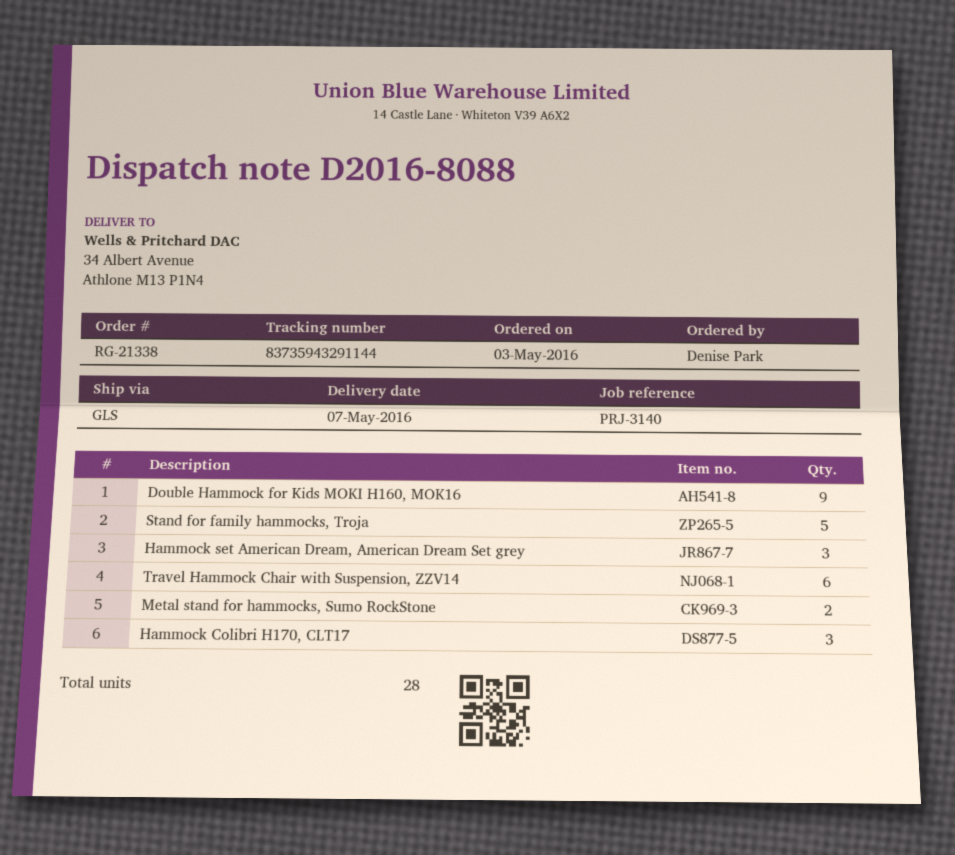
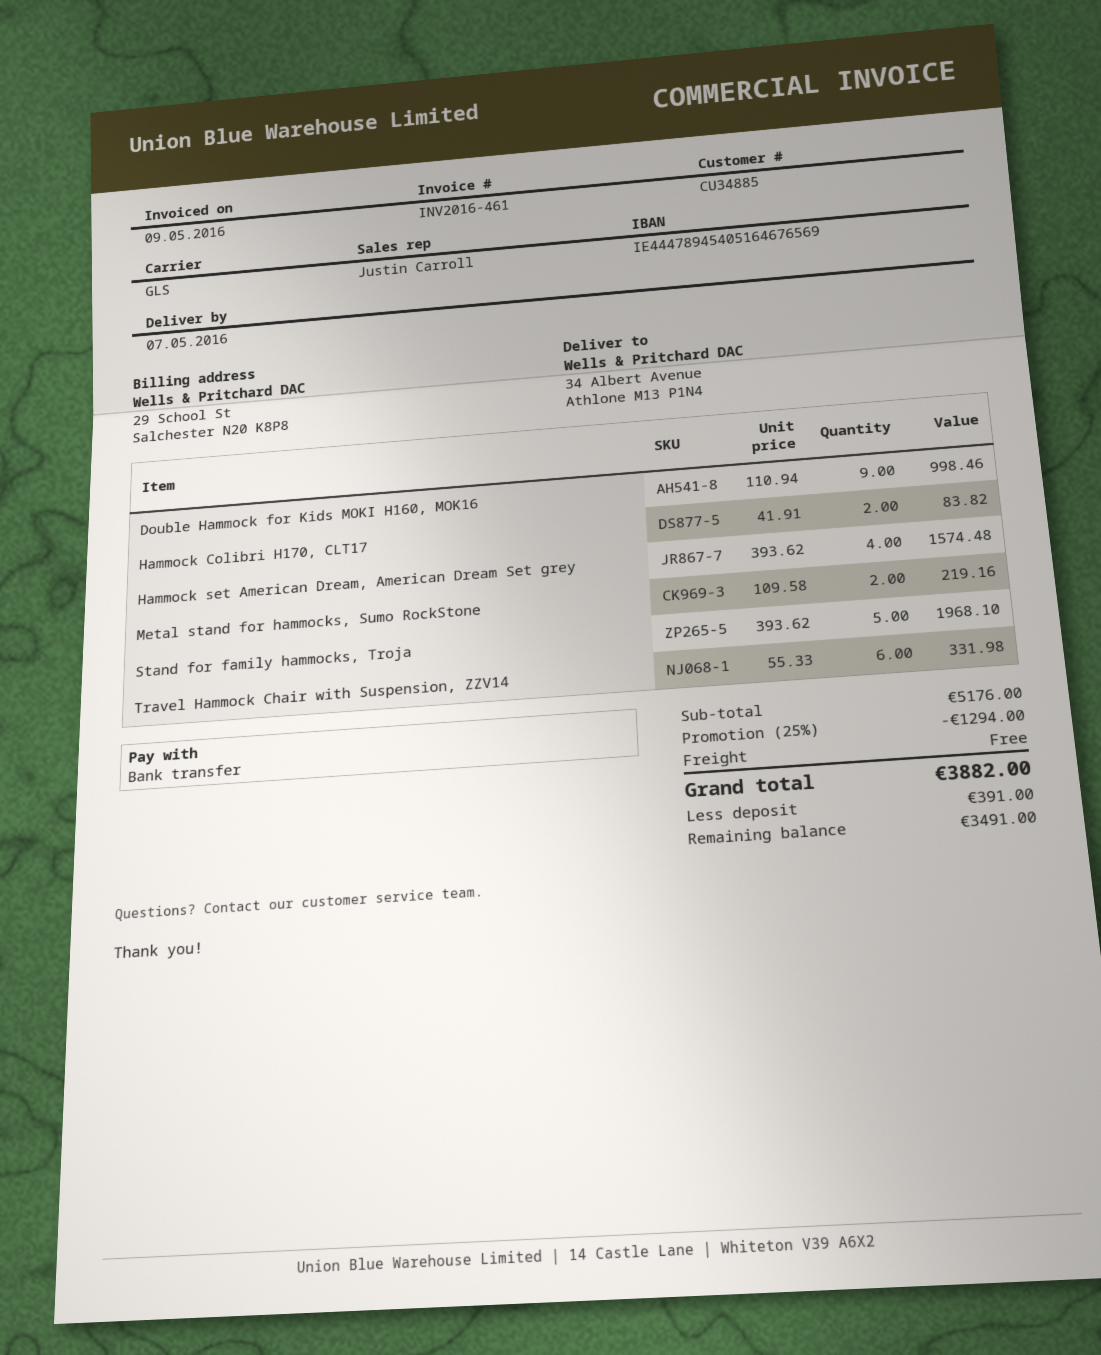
Hammock set American Dream, American Dream Set grey: 3 -> 4
Hammock Colibri H170, CLT17: 3 -> 2

